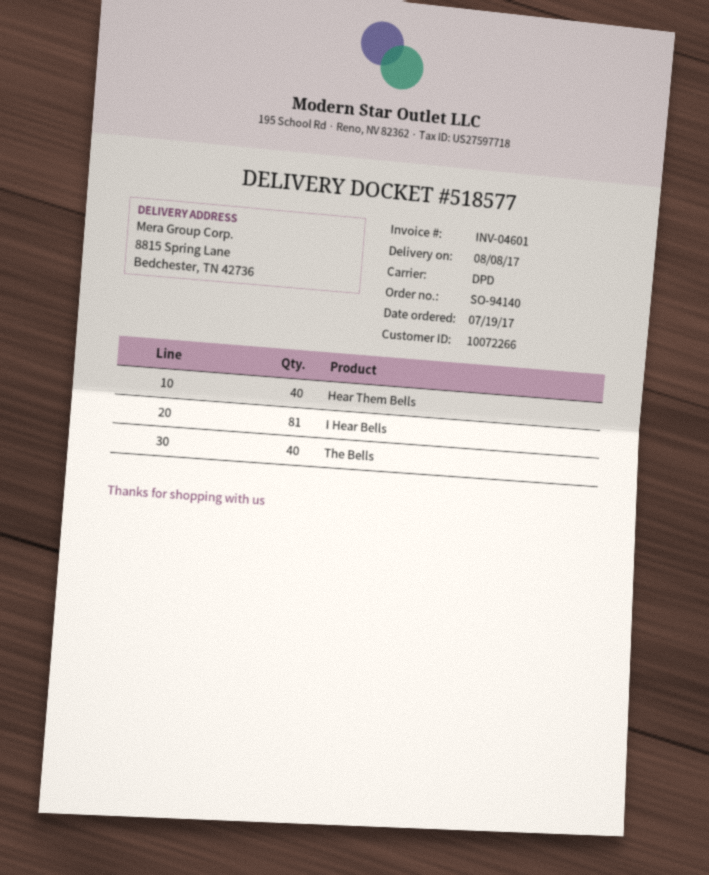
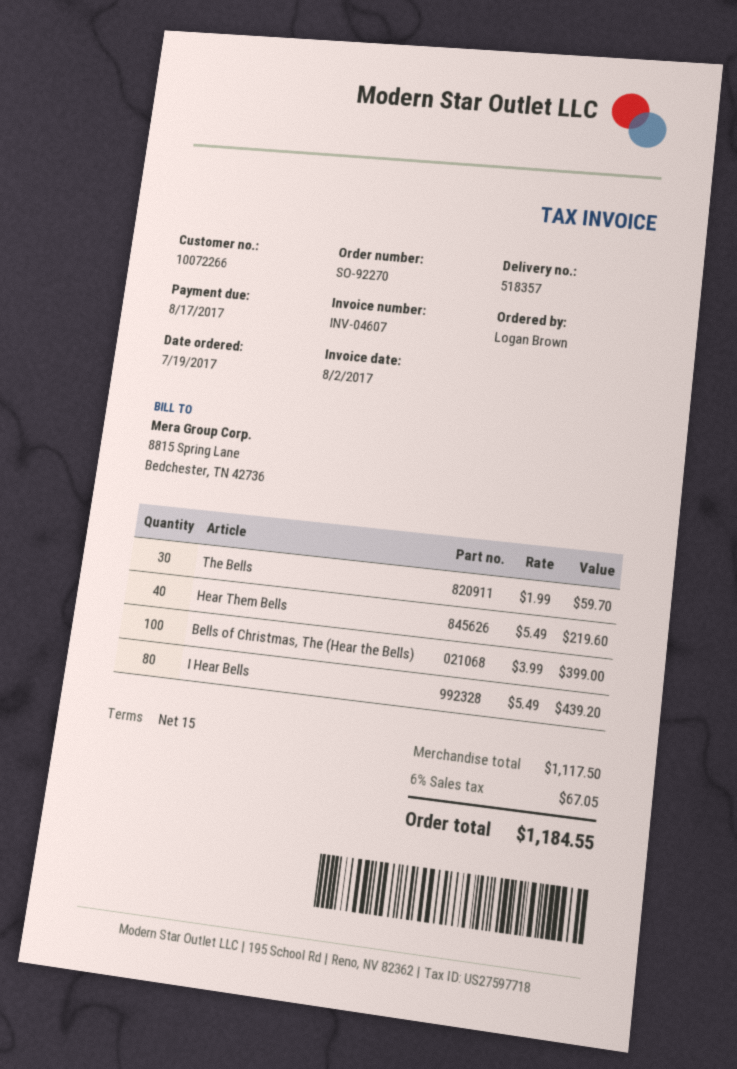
order number: SO-94140 -> SO-92270
delivery note number: 518577 -> 518357
invoice number: INV-04601 -> INV-04607
I Hear Bells: 81 -> 80
The Bells: 40 -> 30
Bells of Christmas, The (Hear the Bells): none -> 100

